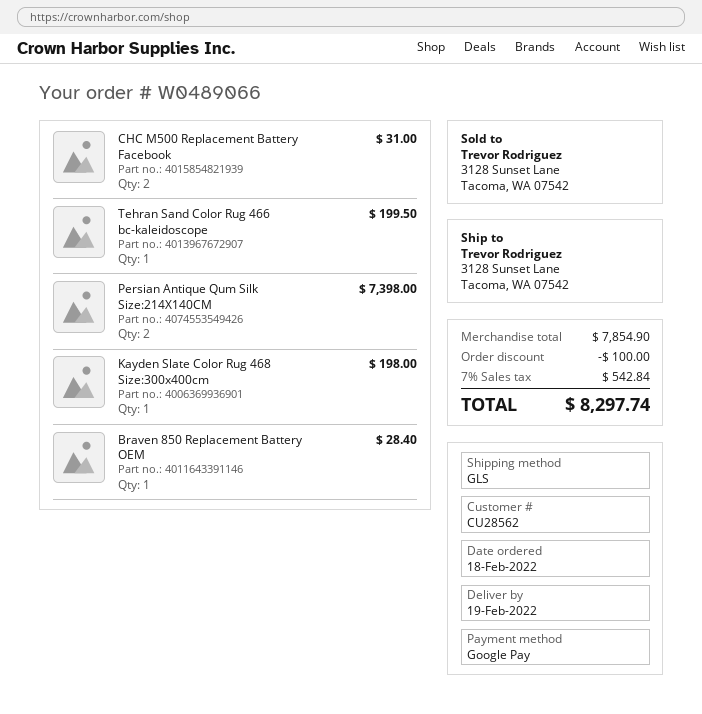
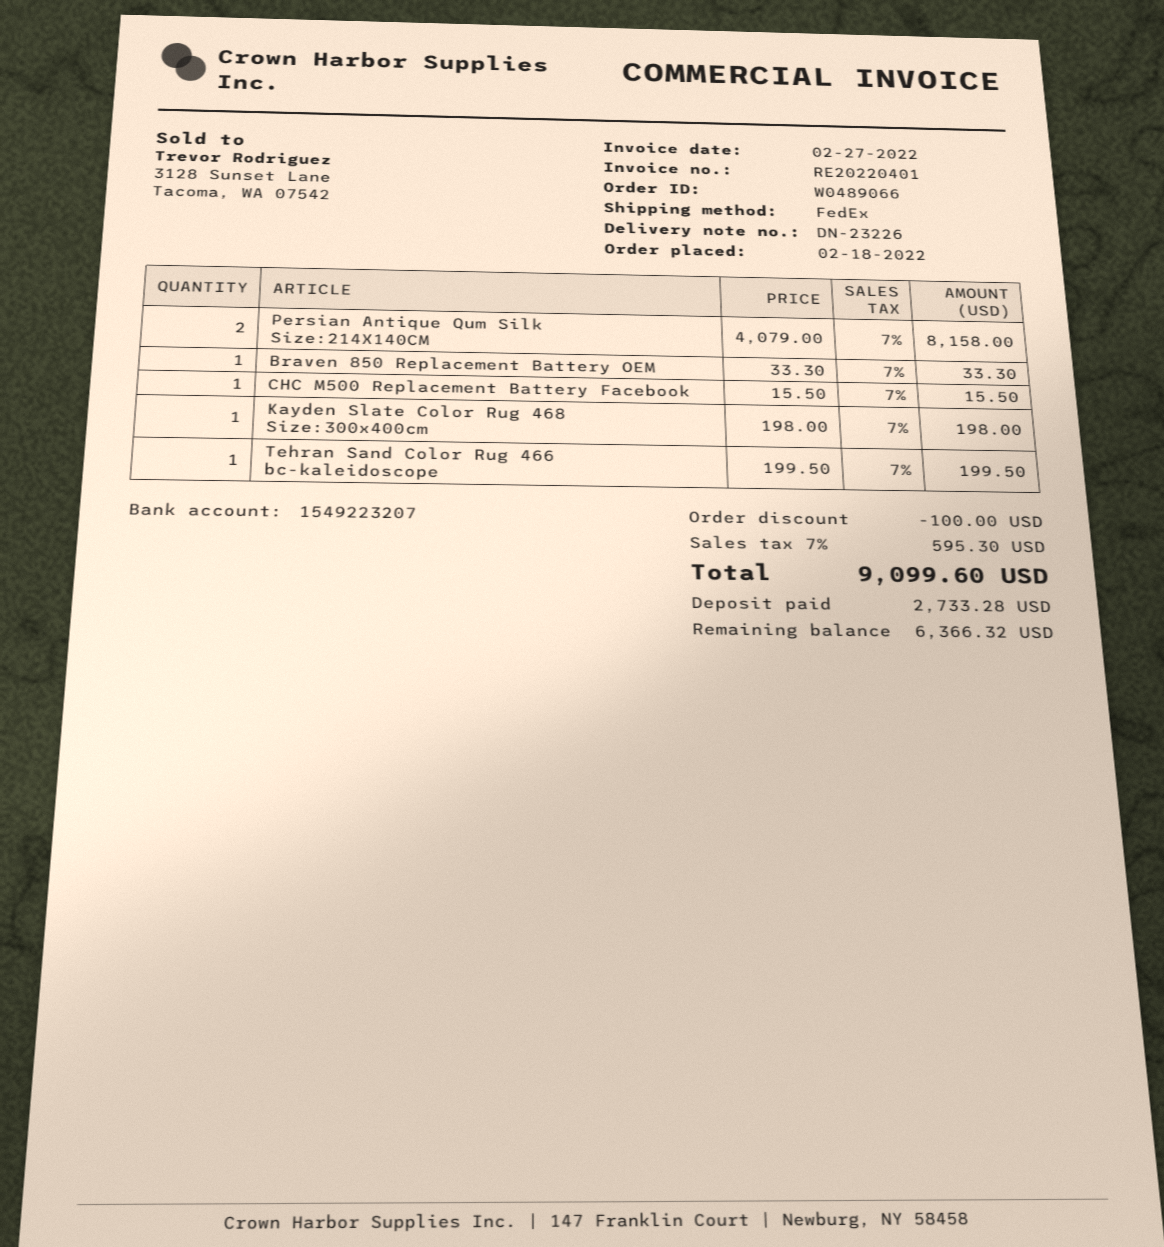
shipping method: GLS -> FedEx
CHC M500 Replacement Battery Facebook: 2 for 31.00 -> 1 for 15.50
Persian Antique Qum Silk Size:214X140CM: 2 for 7398.00 -> 2 for 8158.00
Braven 850 Replacement Battery OEM: 1 for 28.40 -> 1 for 33.30
tax: 7% = 542.84 -> 7% = 595.30
total: 8297.74 -> 9099.60

